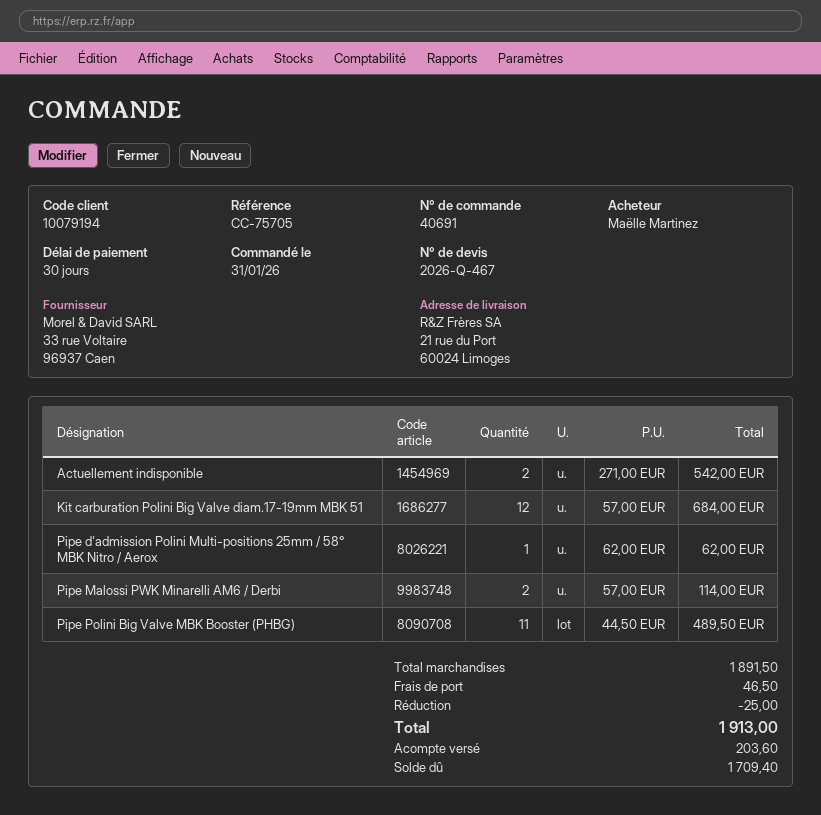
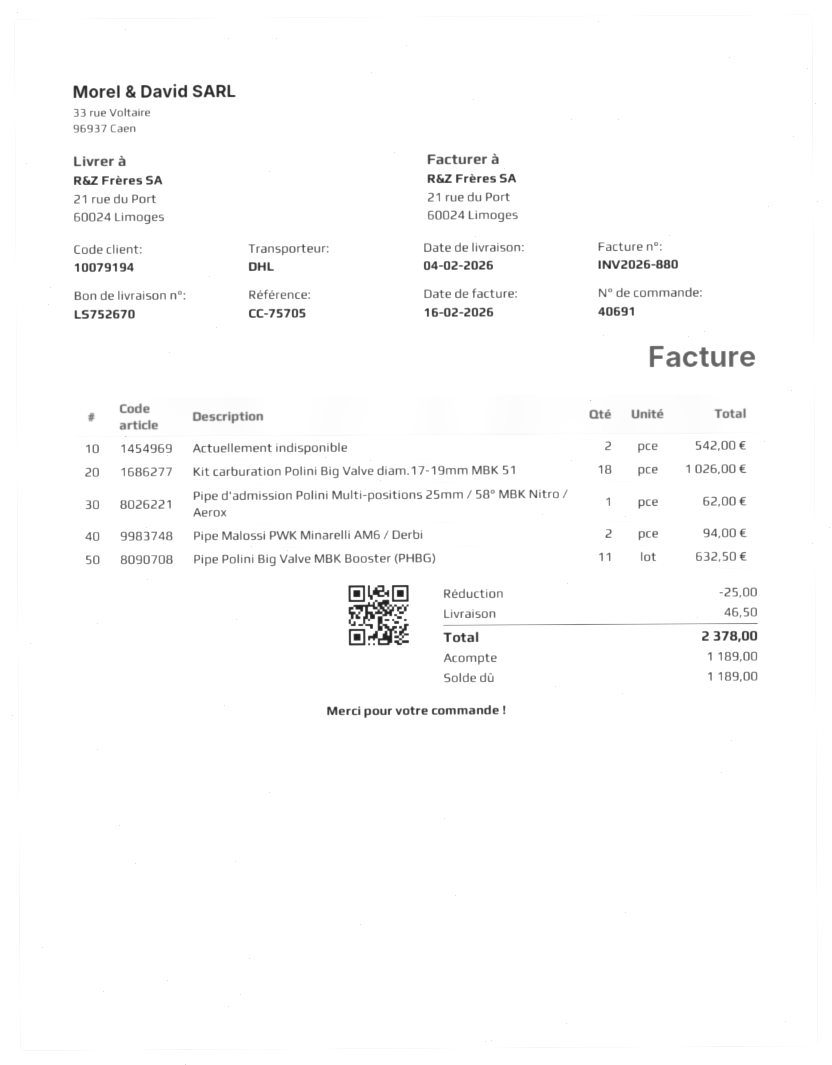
Kit carburation Polini Big Valve diam.17-19mm MBK 51: 12 for 684.00 -> 18 for 1026.00
Pipe Malossi PWK Minarelli AM6 / Derbi: 2 for 114.00 -> 2 for 94.00
Pipe Polini Big Valve MBK Booster (PHBG): 11 for 489.50 -> 11 for 632.50
total: 1913.00 -> 2378.00
deposit: 203.60 -> 1189.00
balance: 1709.40 -> 1189.00

